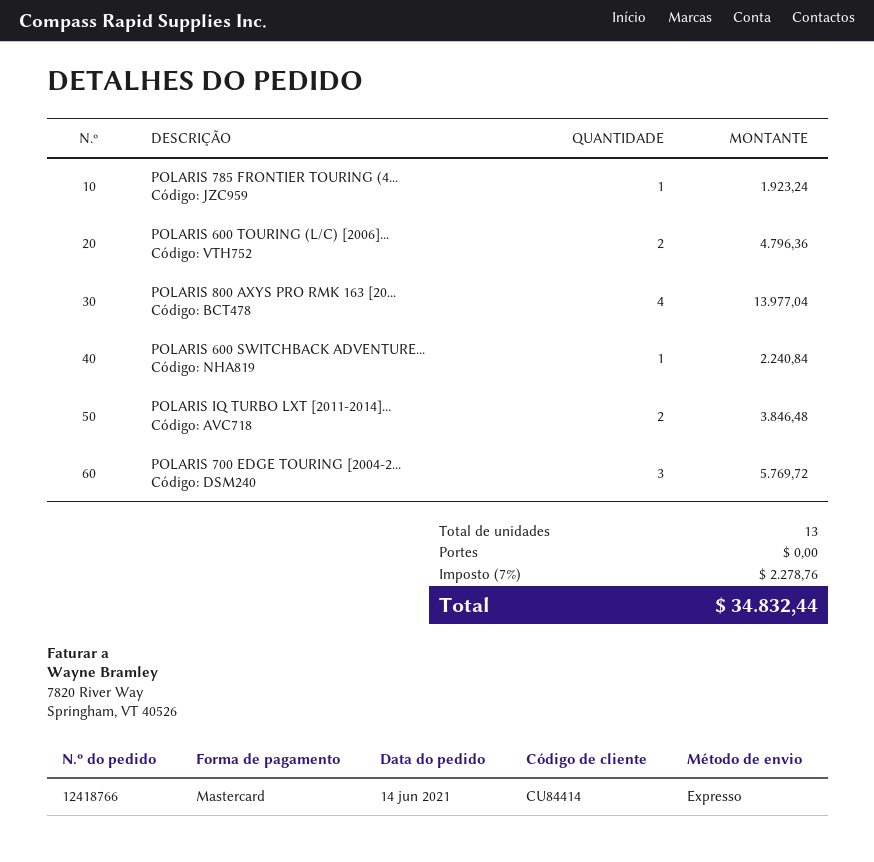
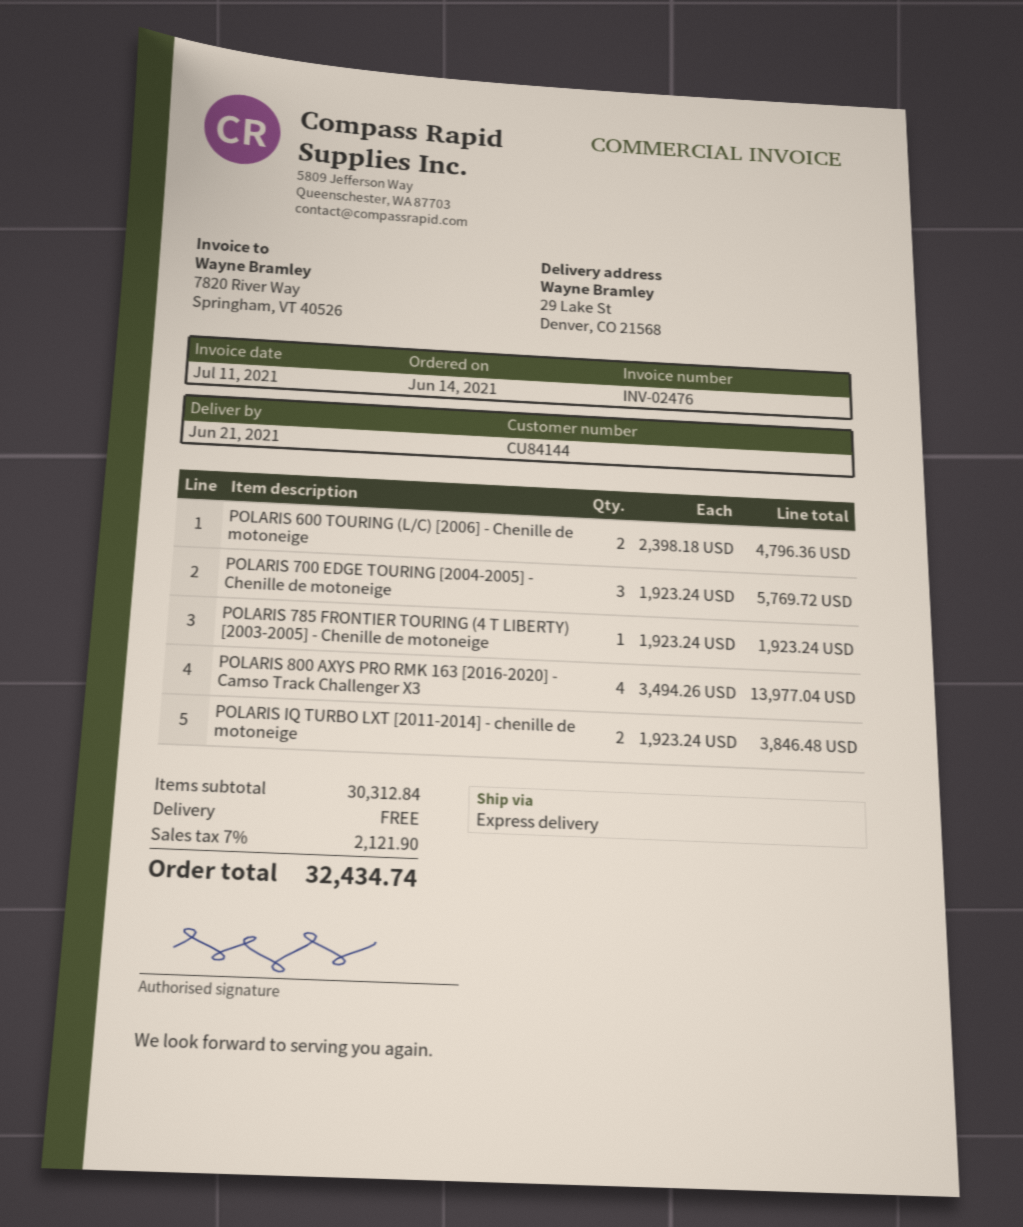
customer number: CU84414 -> CU84144
POLARIS 600 SWITCHBACK ADVENTURE...: 1 for 2240.84 -> none
tax: 7% = 2278.76 -> 7% = 2121.90
total: 34832.44 -> 32434.74

